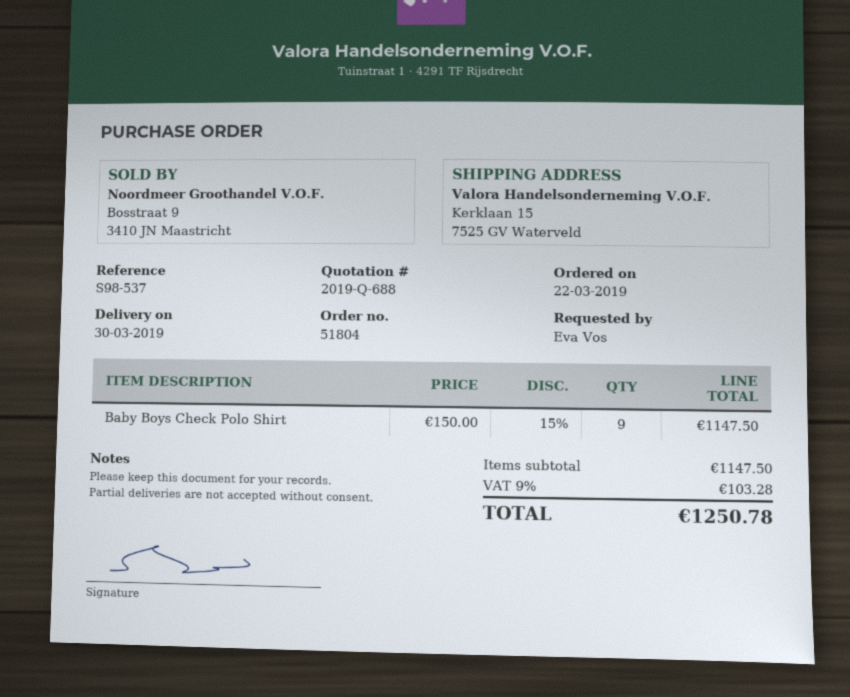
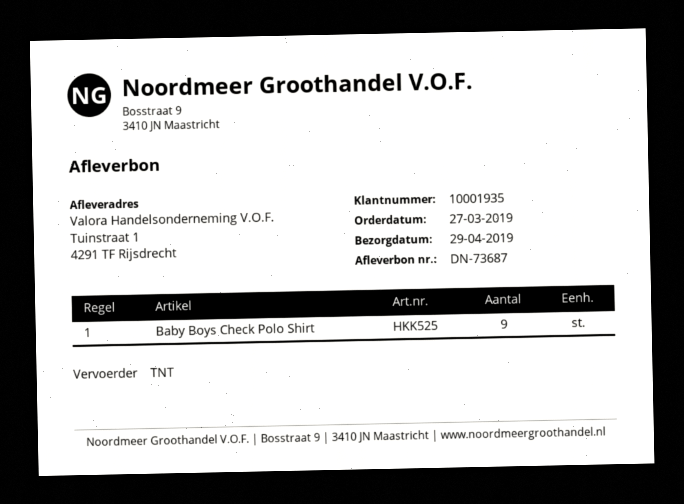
order date: 2019-03-22 -> 2019-03-27
delivery date: 2019-03-30 -> 2019-04-29
ship to: Kerklaan 15, 7525 GV Waterveld -> Tuinstraat 1, 4291 TF Rijsdrecht

